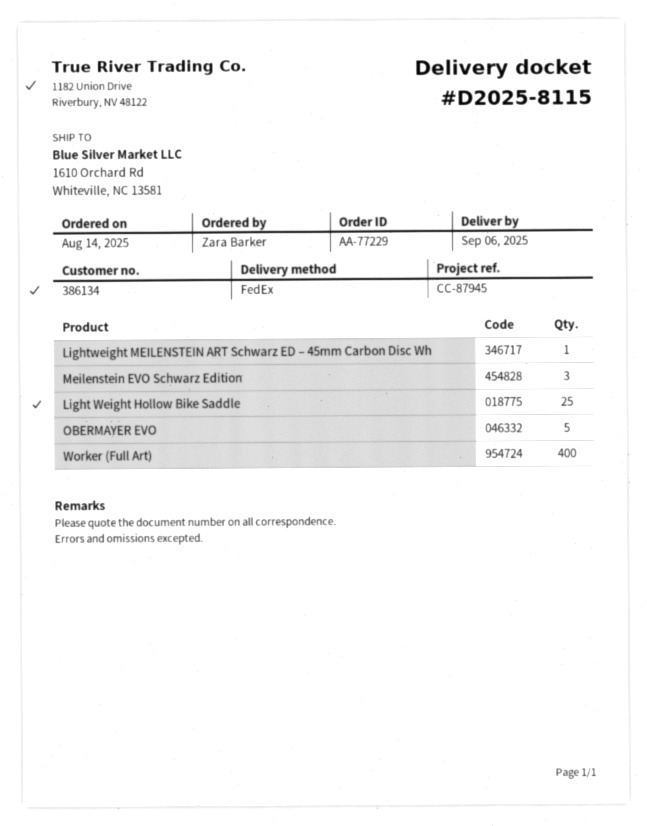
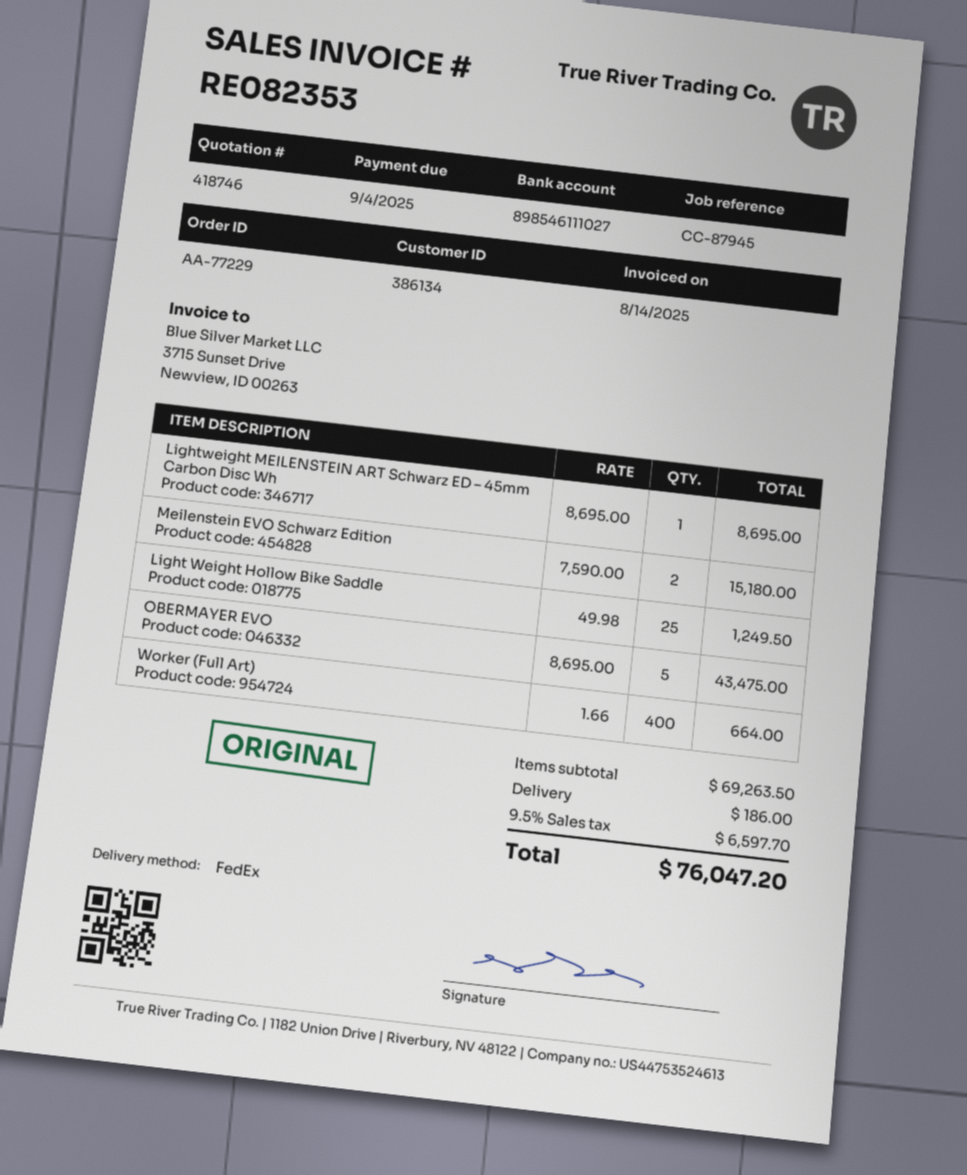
Meilenstein EVO Schwarz Edition: 3 -> 2

